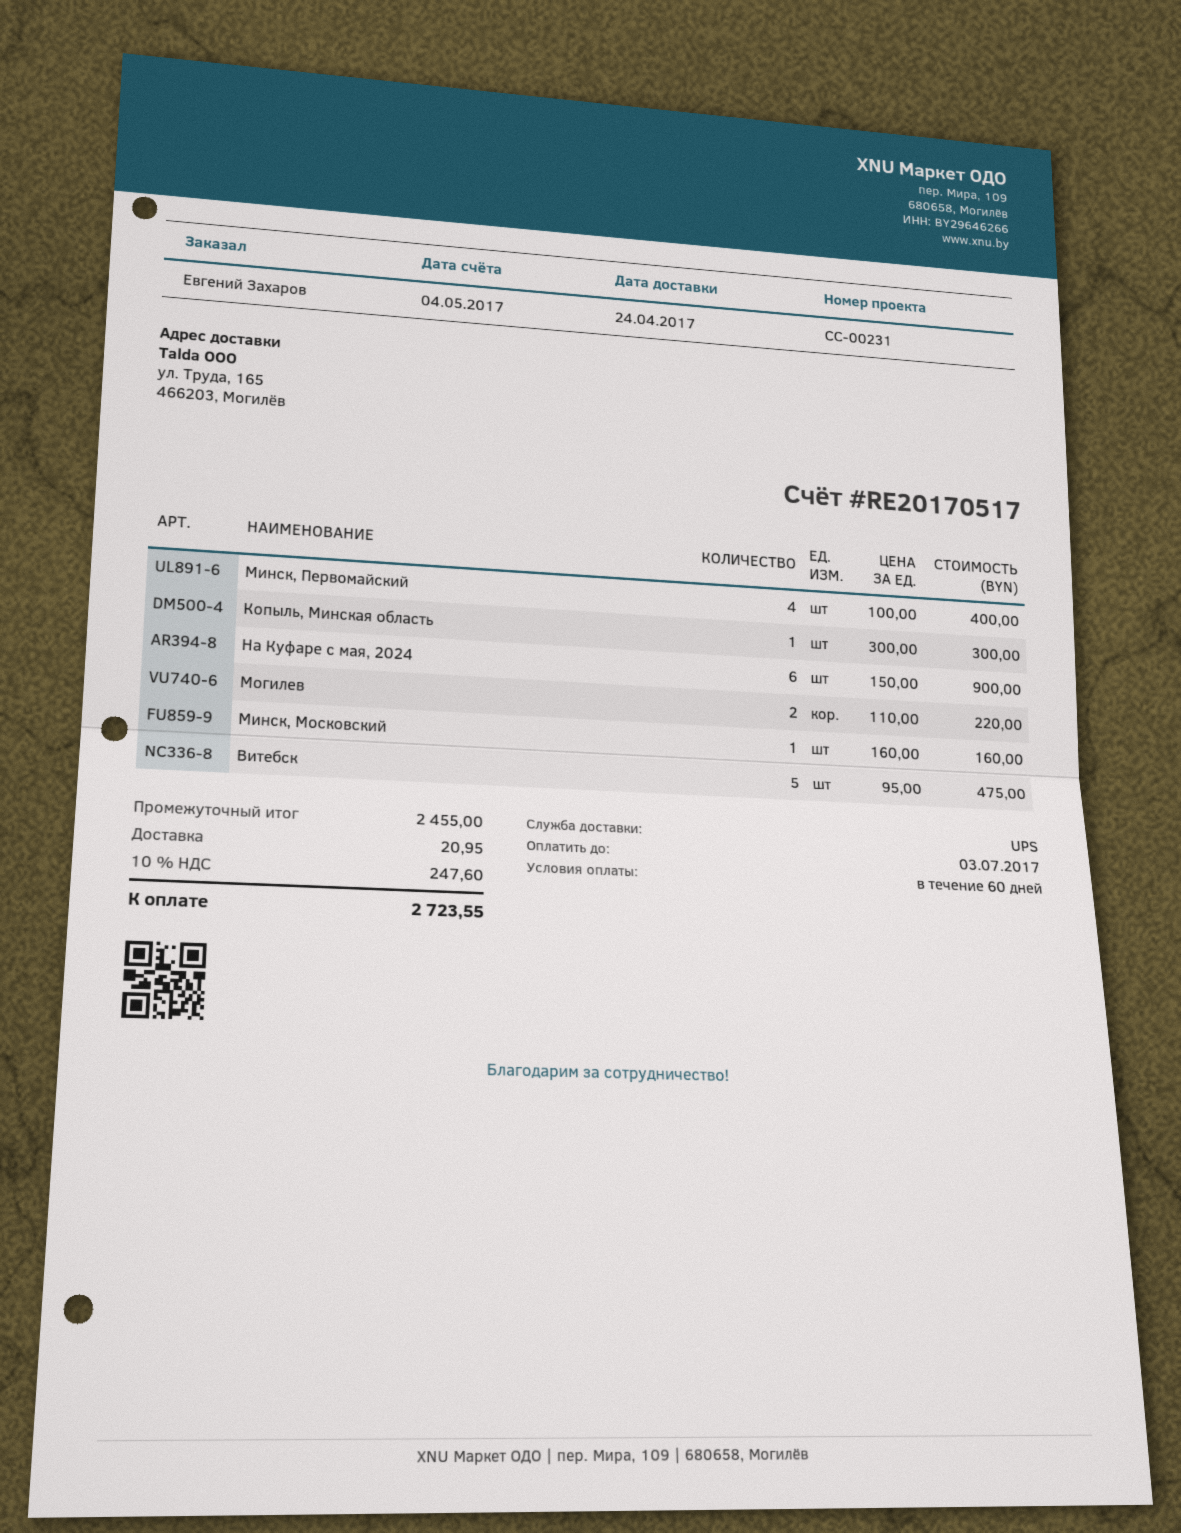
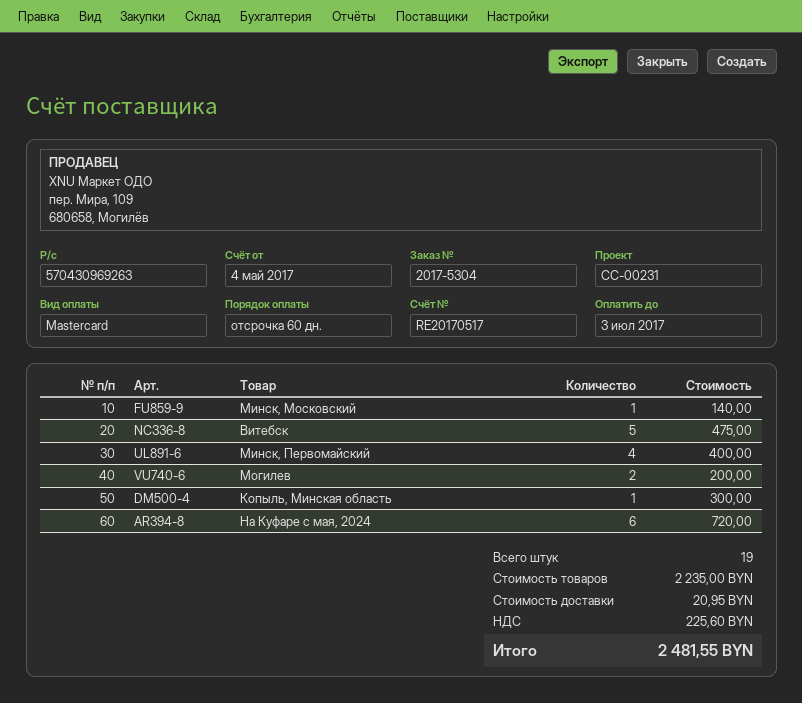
На Куфаре с мая, 2024: 6 for 900.00 -> 6 for 720.00
Могилев: 2 for 220.00 -> 2 for 200.00
Минск, Московский: 1 for 160.00 -> 1 for 140.00
subtotal: 2455.00 -> 2235.00
tax: 247.60 -> 225.60
total: 2723.55 -> 2481.55

